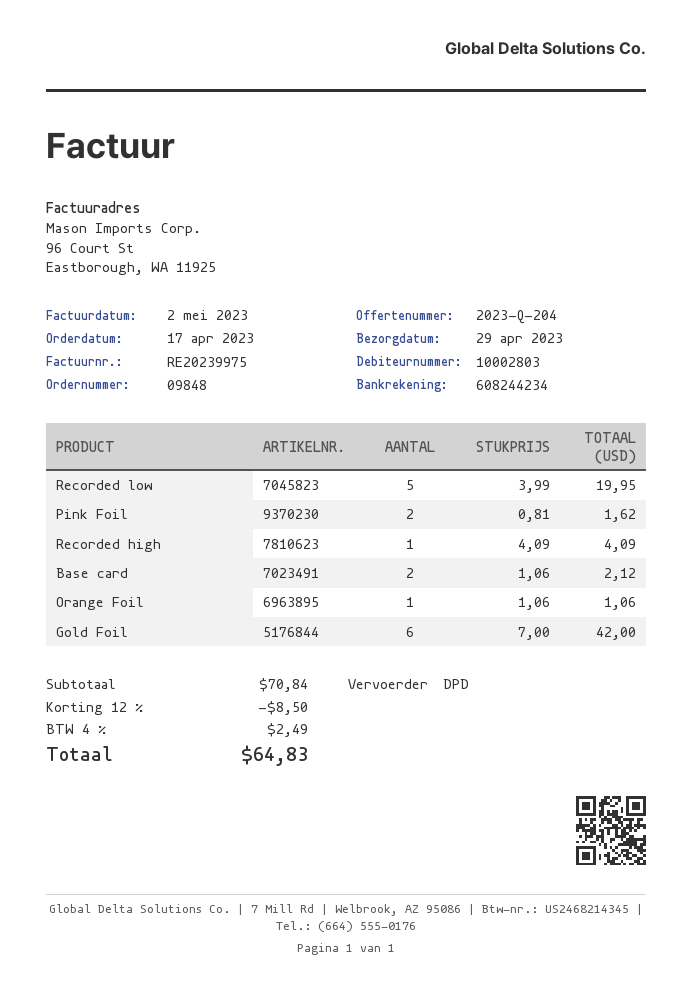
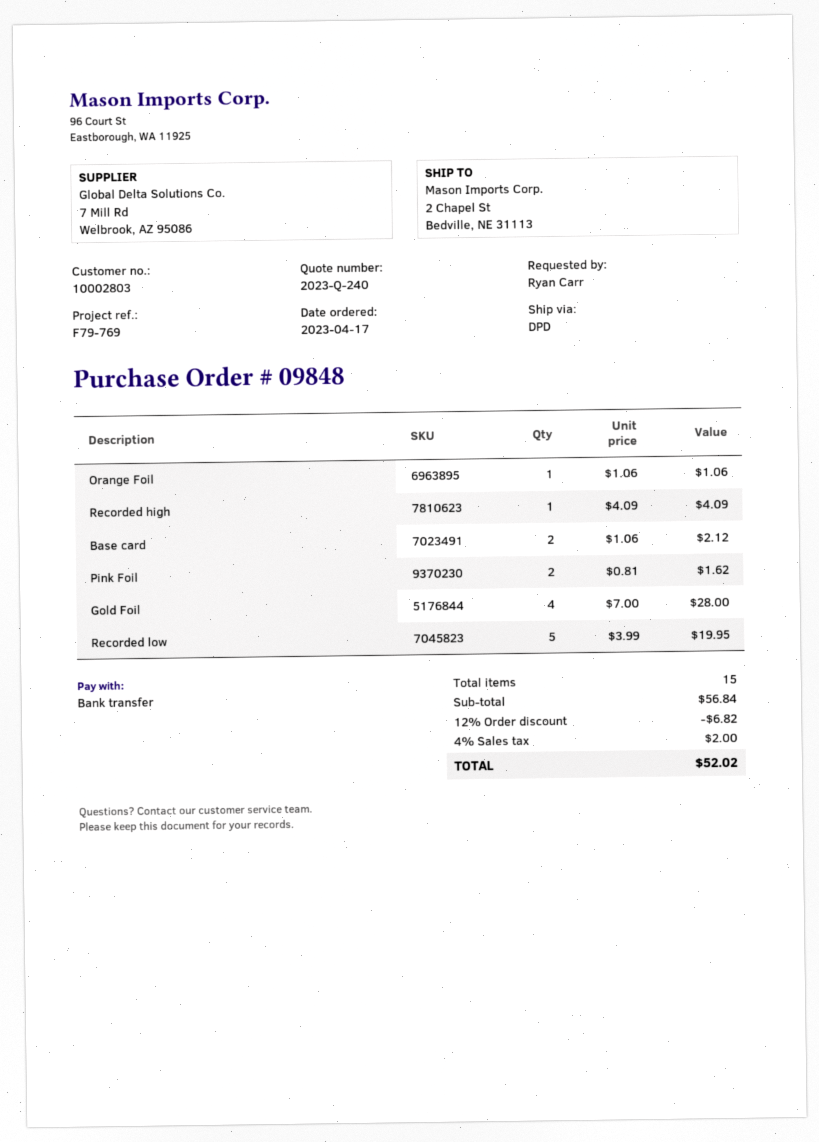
quote number: 2023-Q-204 -> 2023-Q-240
Gold Foil: 6 x 7.00 = 42.00 -> 4 x 7.00 = 28.00
subtotal: 70.84 -> 56.84
discount: 12% = 8.50 -> 12% = 6.82
tax: 4% = 2.49 -> 4% = 2.00
total: 64.83 -> 52.02

